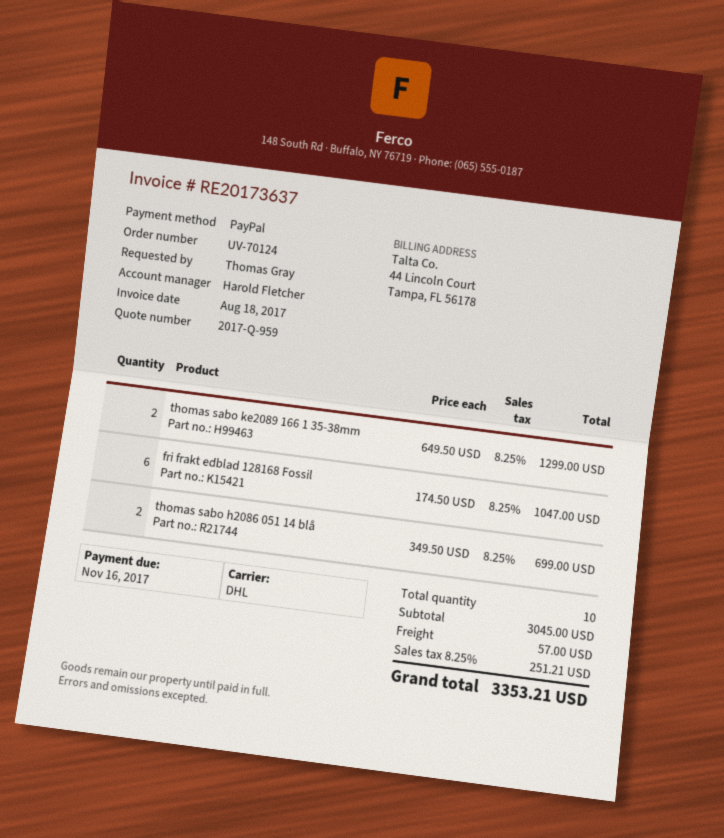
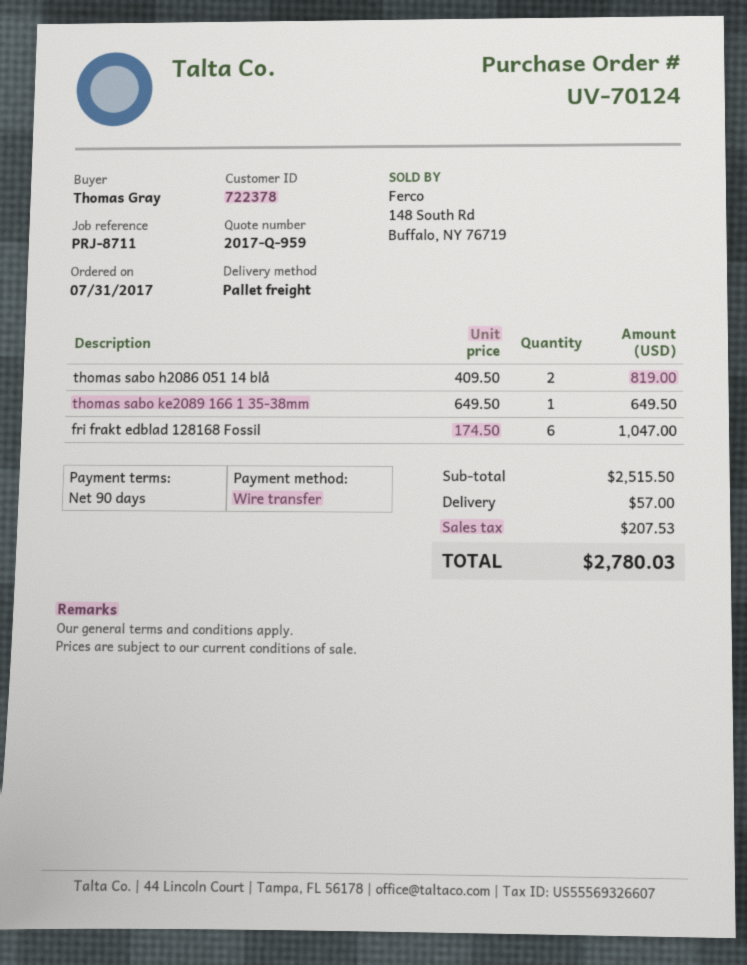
payment method: PayPal -> bank transfer
shipping method: DHL -> pallet freight
thomas sabo ke2089 166 1 35-38mm: 2 x 649.50 = 1299.00 -> 1 x 649.50 = 649.50
thomas sabo h2086 051 14 blå: 2 x 349.50 = 699.00 -> 2 x 409.50 = 819.00
subtotal: 3045.00 -> 2515.50
tax: 251.21 -> 207.53
total: 3353.21 -> 2780.03

